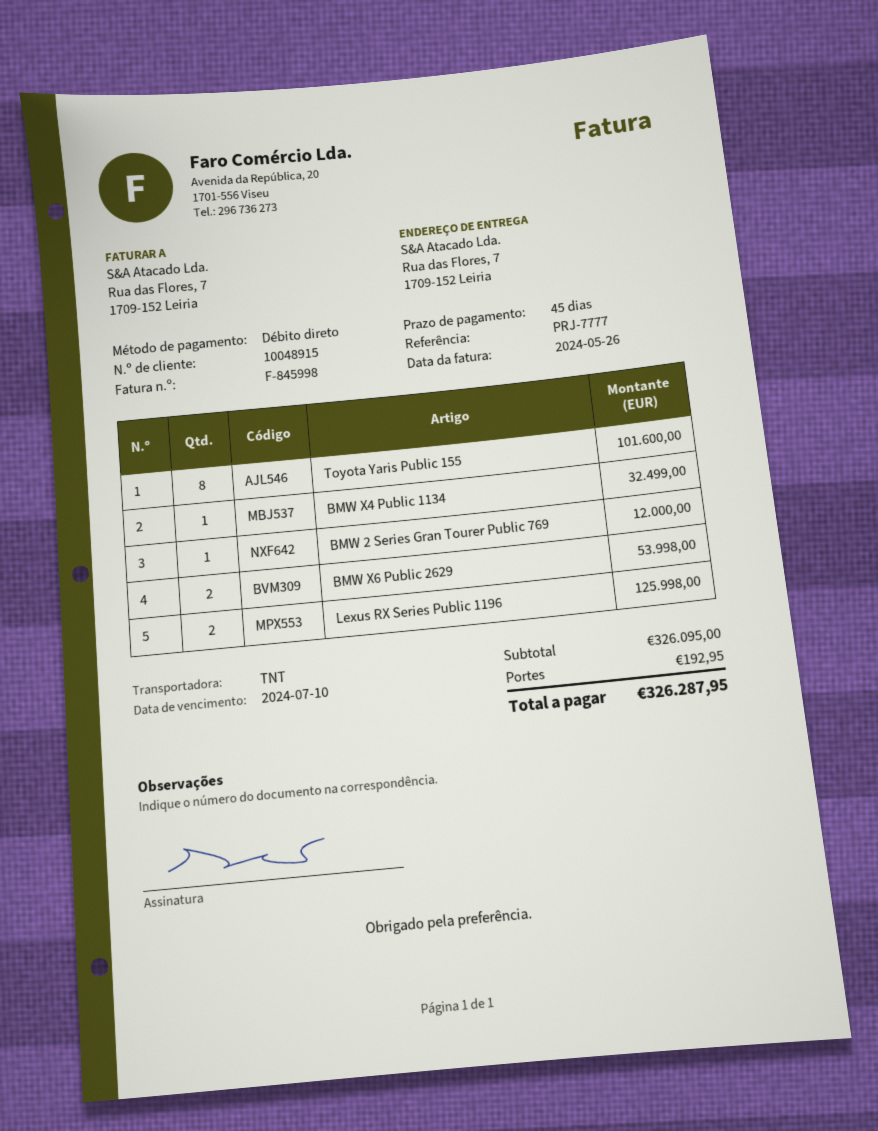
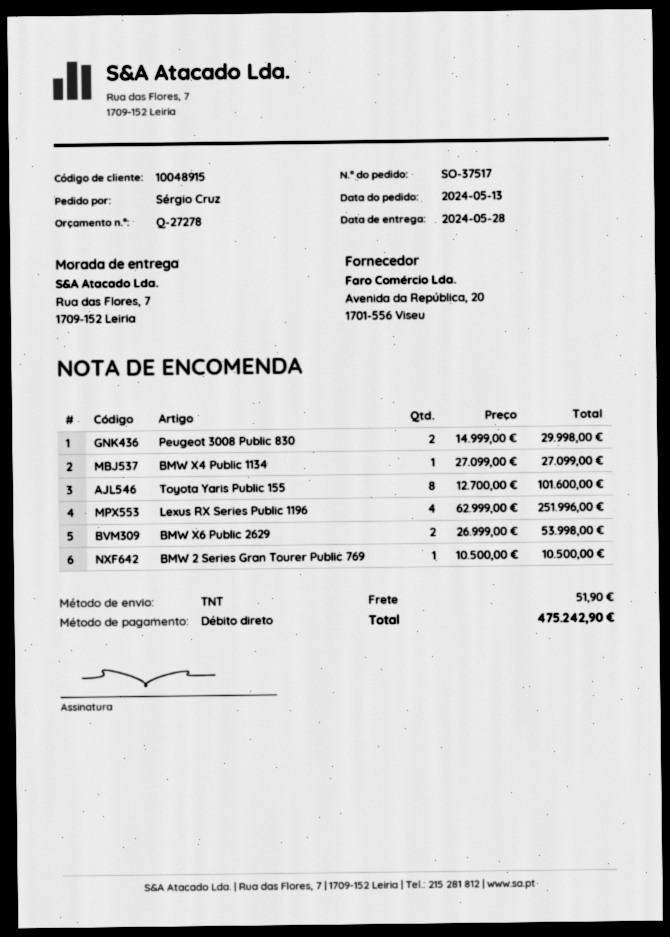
BMW X4 Public 1134: 1 for 32499.00 -> 1 for 27099.00
BMW 2 Series Gran Tourer Public 769: 1 for 12000.00 -> 1 for 10500.00
Lexus RX Series Public 1196: 2 for 125998.00 -> 4 for 251996.00
Peugeot 3008 Public 830: none -> 2 for 29998.00
shipping: 192.95 -> 51.90
total: 326287.95 -> 475242.90

